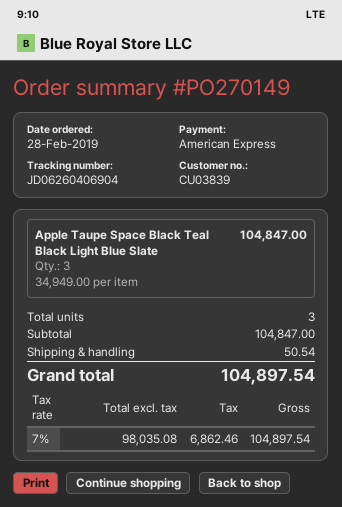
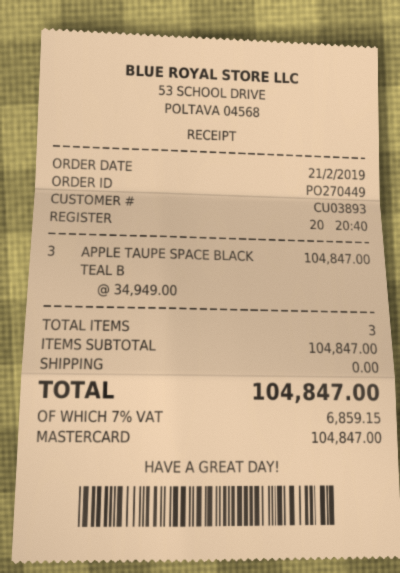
order number: PO270149 -> PO270449
order date: 2019-02-28 -> 2019-02-21
customer number: CU03839 -> CU03893
payment method: American Express -> Mastercard
shipping: 50.54 -> 0.00
tax: 7% = 6862.46 -> 7% = 6859.15
total: 104897.54 -> 104847.00

